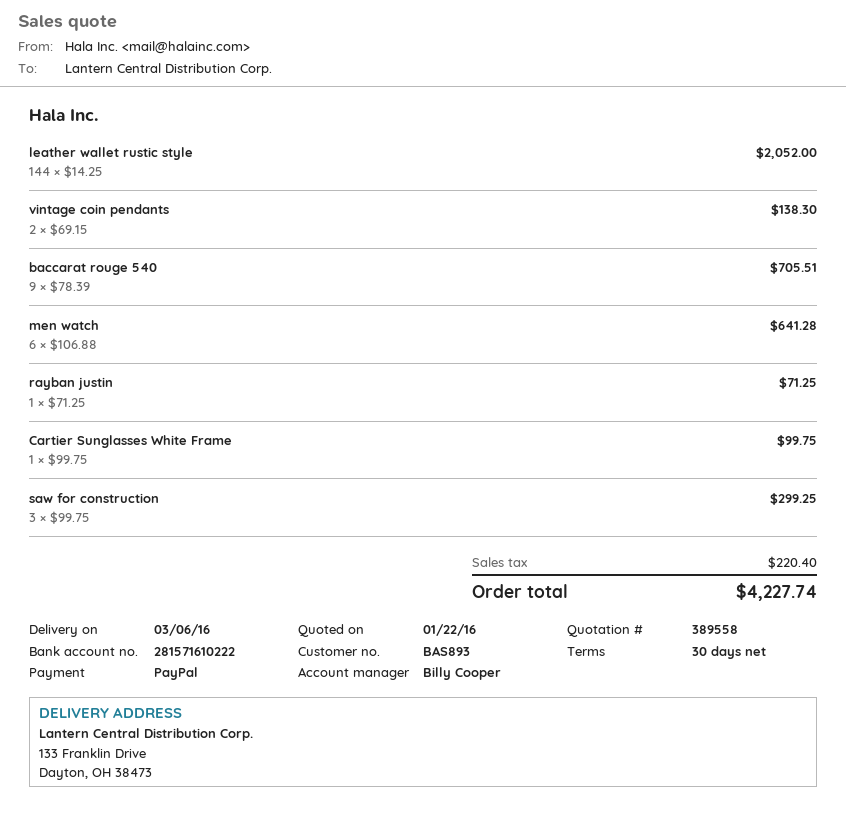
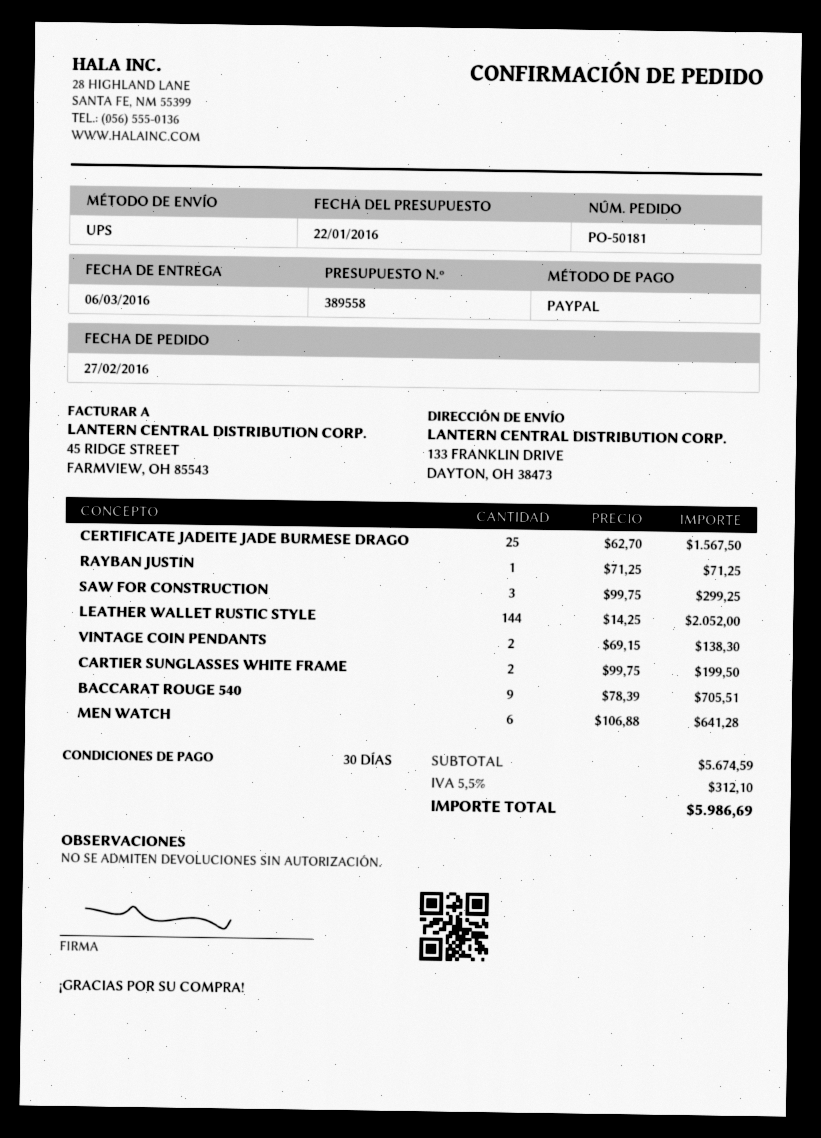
Cartier Sunglasses White Frame: 1 x 99.75 = 99.75 -> 2 x 99.75 = 199.50
CERTIFICATE JADEITE JADE BURMESE DRAGO: none -> 25 x 62.70 = 1567.50
tax: 220.40 -> 312.10
total: 4227.74 -> 5986.69

